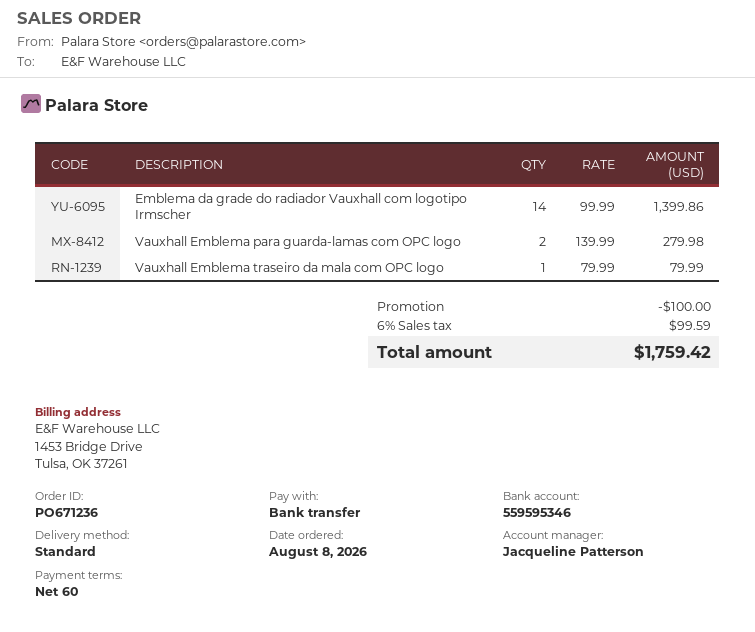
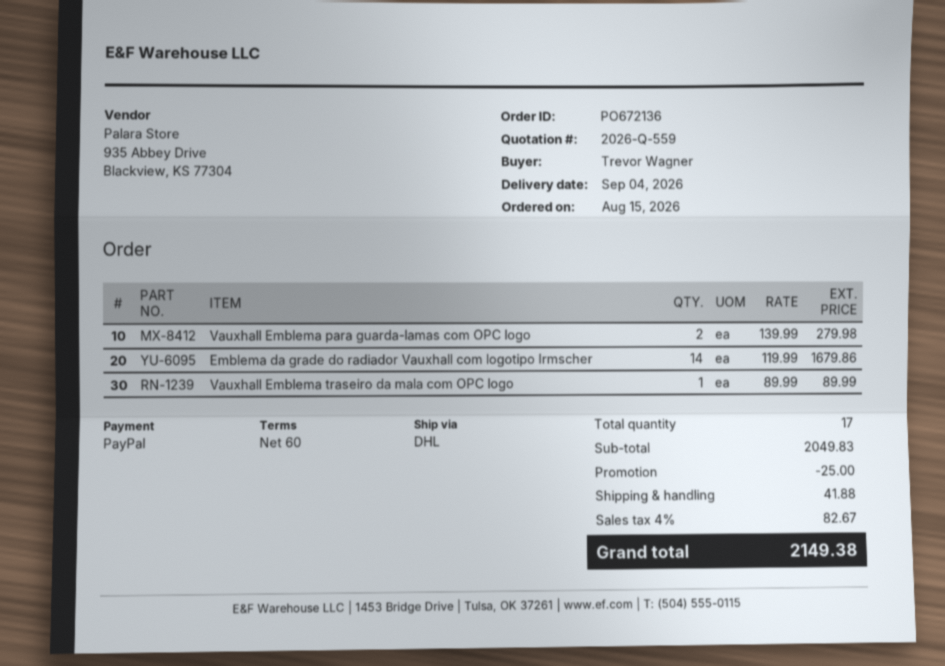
order number: PO671236 -> PO672136
order date: 2026-08-08 -> 2026-08-15
payment method: bank transfer -> PayPal
shipping method: standard -> DHL
Emblema da grade do radiador Vauxhall com logotipo Irmscher: 14 x 99.99 = 1399.86 -> 14 x 119.99 = 1679.86
Vauxhall Emblema traseiro da mala com OPC logo: 1 x 79.99 = 79.99 -> 1 x 89.99 = 89.99
discount: 100.00 -> 25.00
shipping: none -> 41.88
tax: 6% = 99.59 -> 4% = 82.67
total: 1759.42 -> 2149.38

